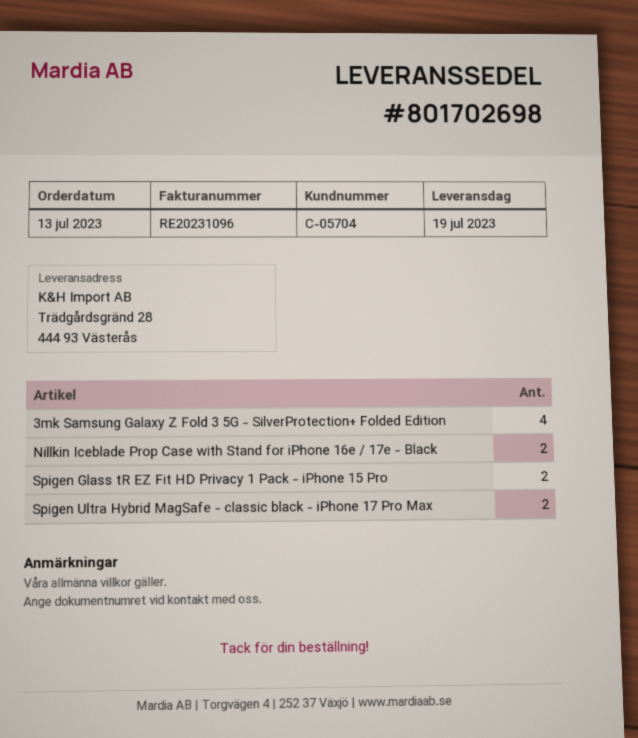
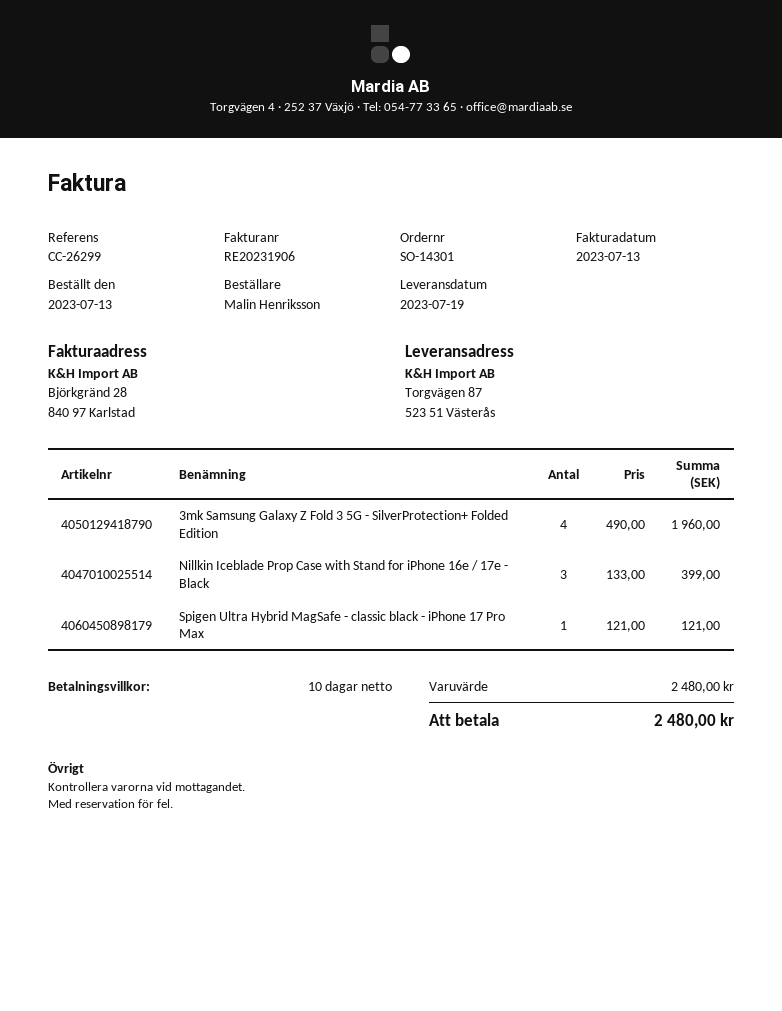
invoice number: RE20231096 -> RE20231906
ship to: Trädgårdsgränd 28, 444 93 Västerås -> Torgvägen 87, 523 51 Västerås
Nillkin Iceblade Prop Case with Stand for iPhone 16e / 17e - Black: 2 -> 3
Spigen Glass tR EZ Fit HD Privacy 1 Pack - iPhone 15 Pro: 2 -> none
Spigen Ultra Hybrid MagSafe - classic black - iPhone 17 Pro Max: 2 -> 1

